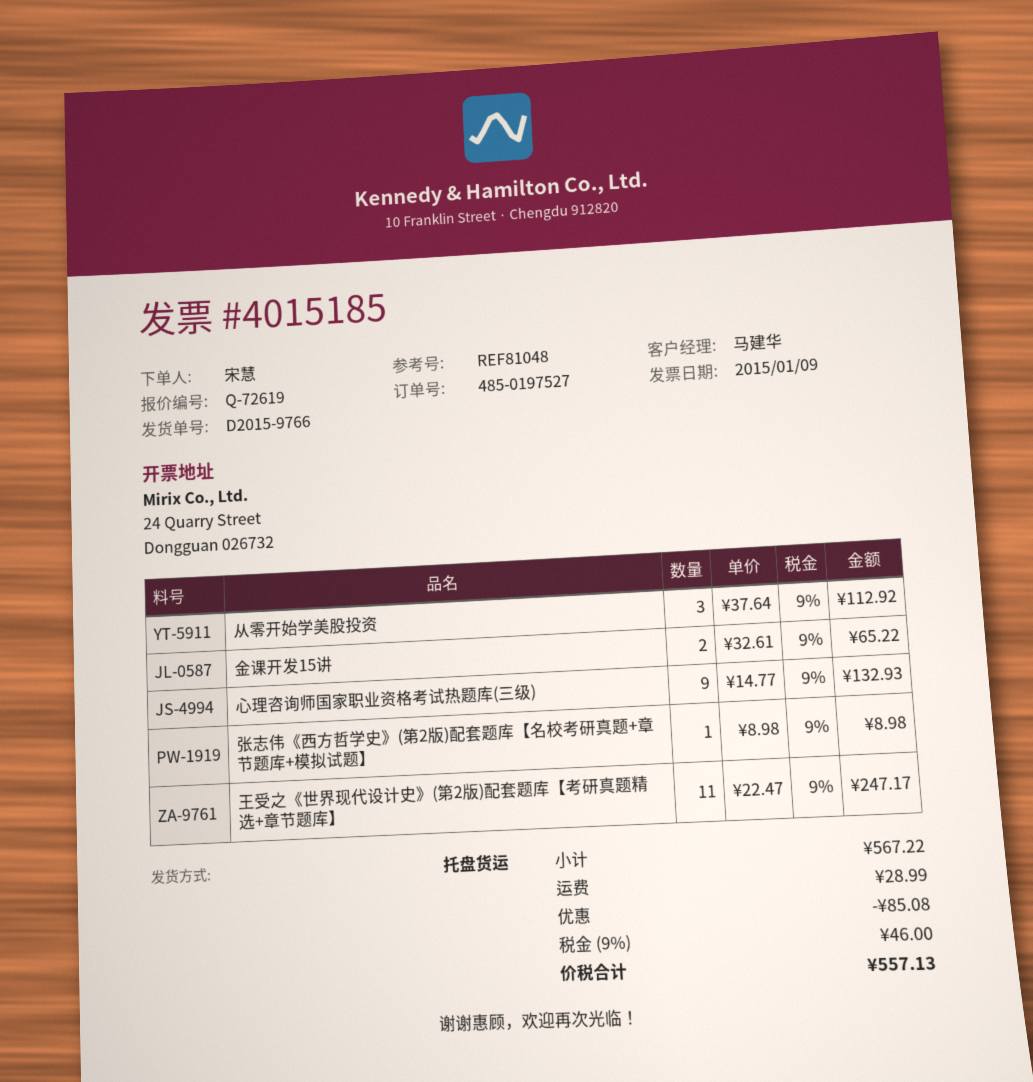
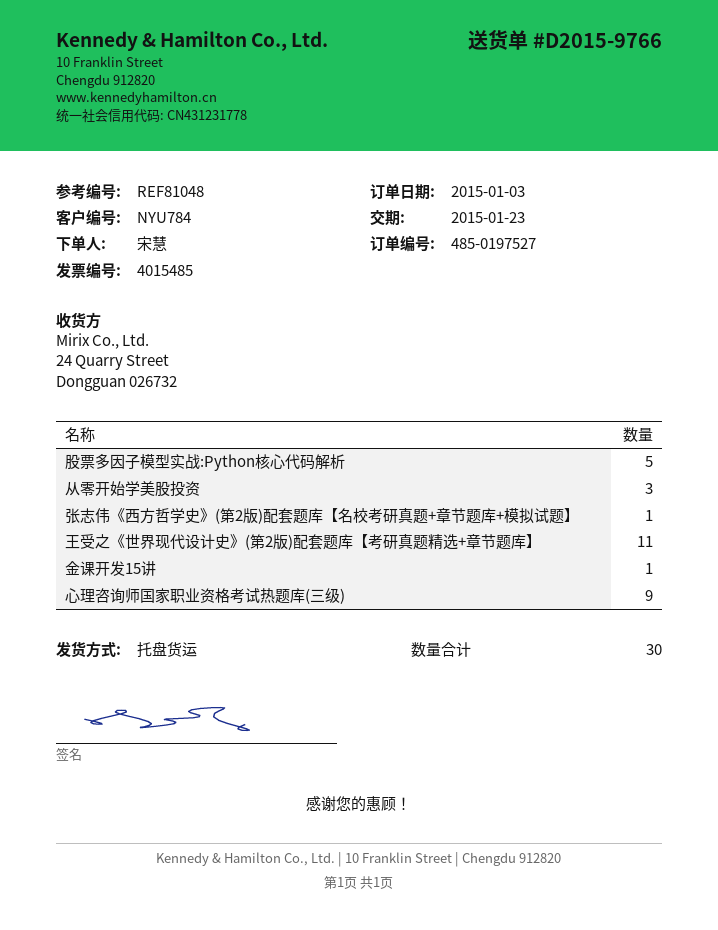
invoice number: 4015185 -> 4015485
金课开发15讲: 2 -> 1
股票多因子模型实战:Python核心代码解析: none -> 5

